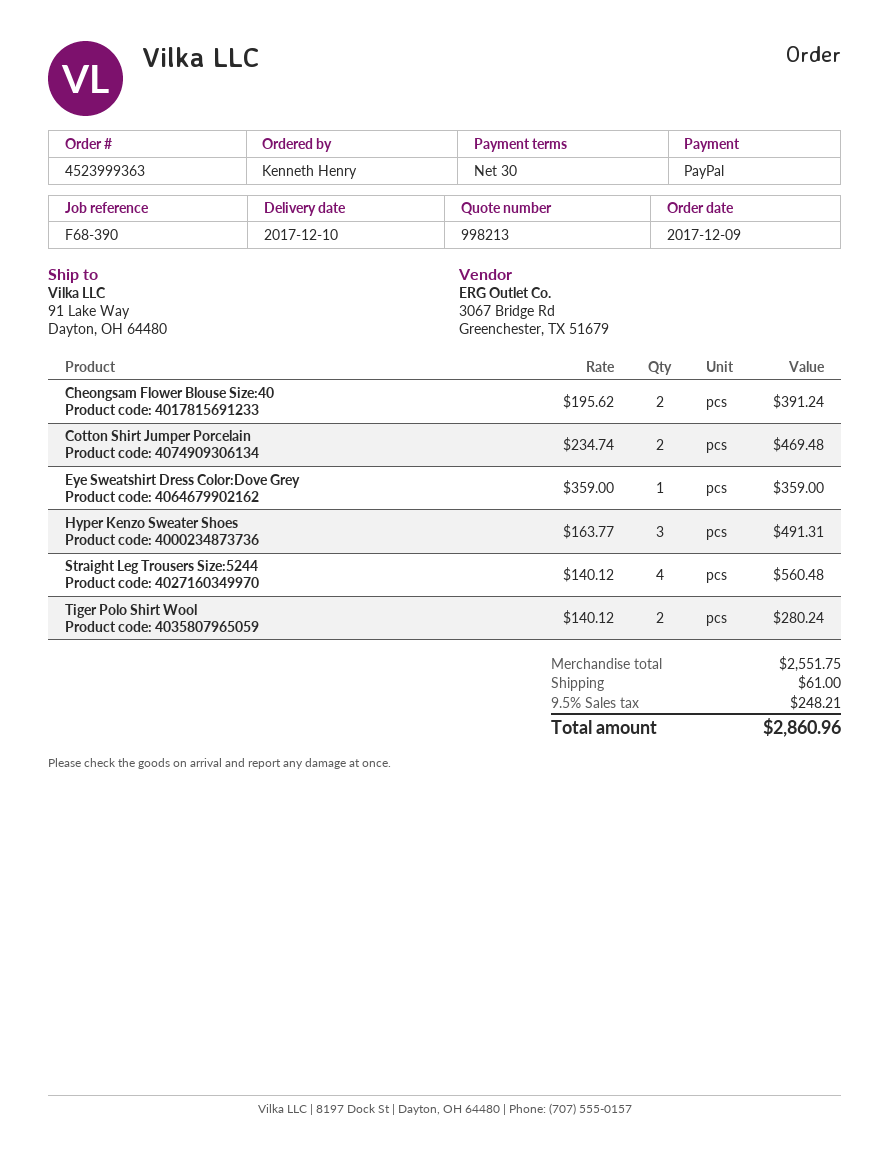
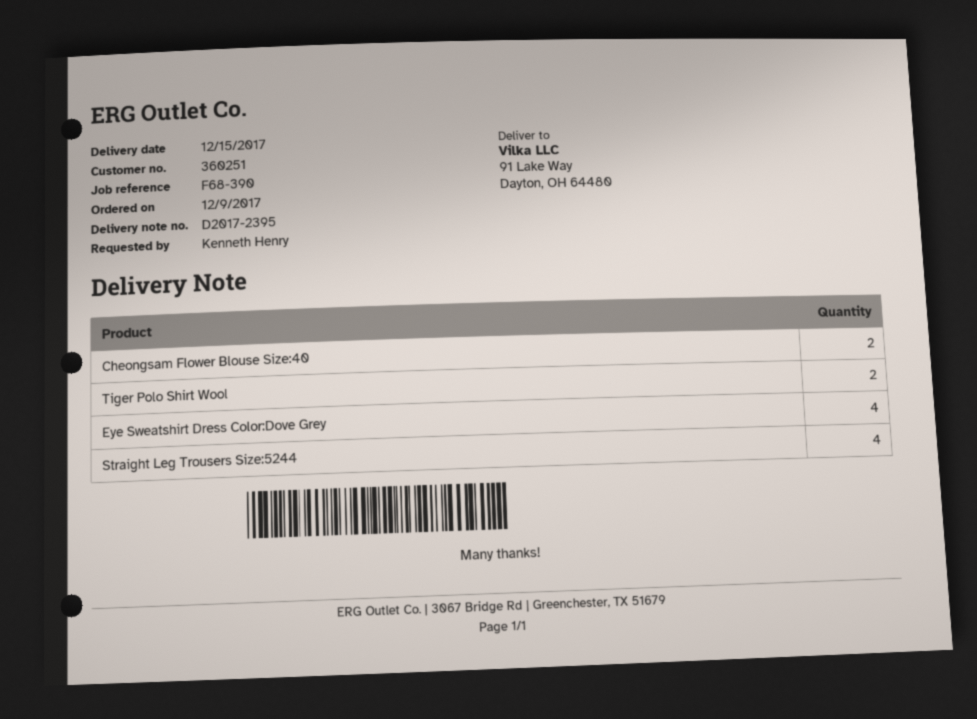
delivery date: 2017-12-10 -> 2017-12-15
Cotton Shirt Jumper Porcelain: 2 -> none
Eye Sweatshirt Dress Color:Dove Grey: 1 -> 4
Hyper Kenzo Sweater Shoes: 3 -> none

